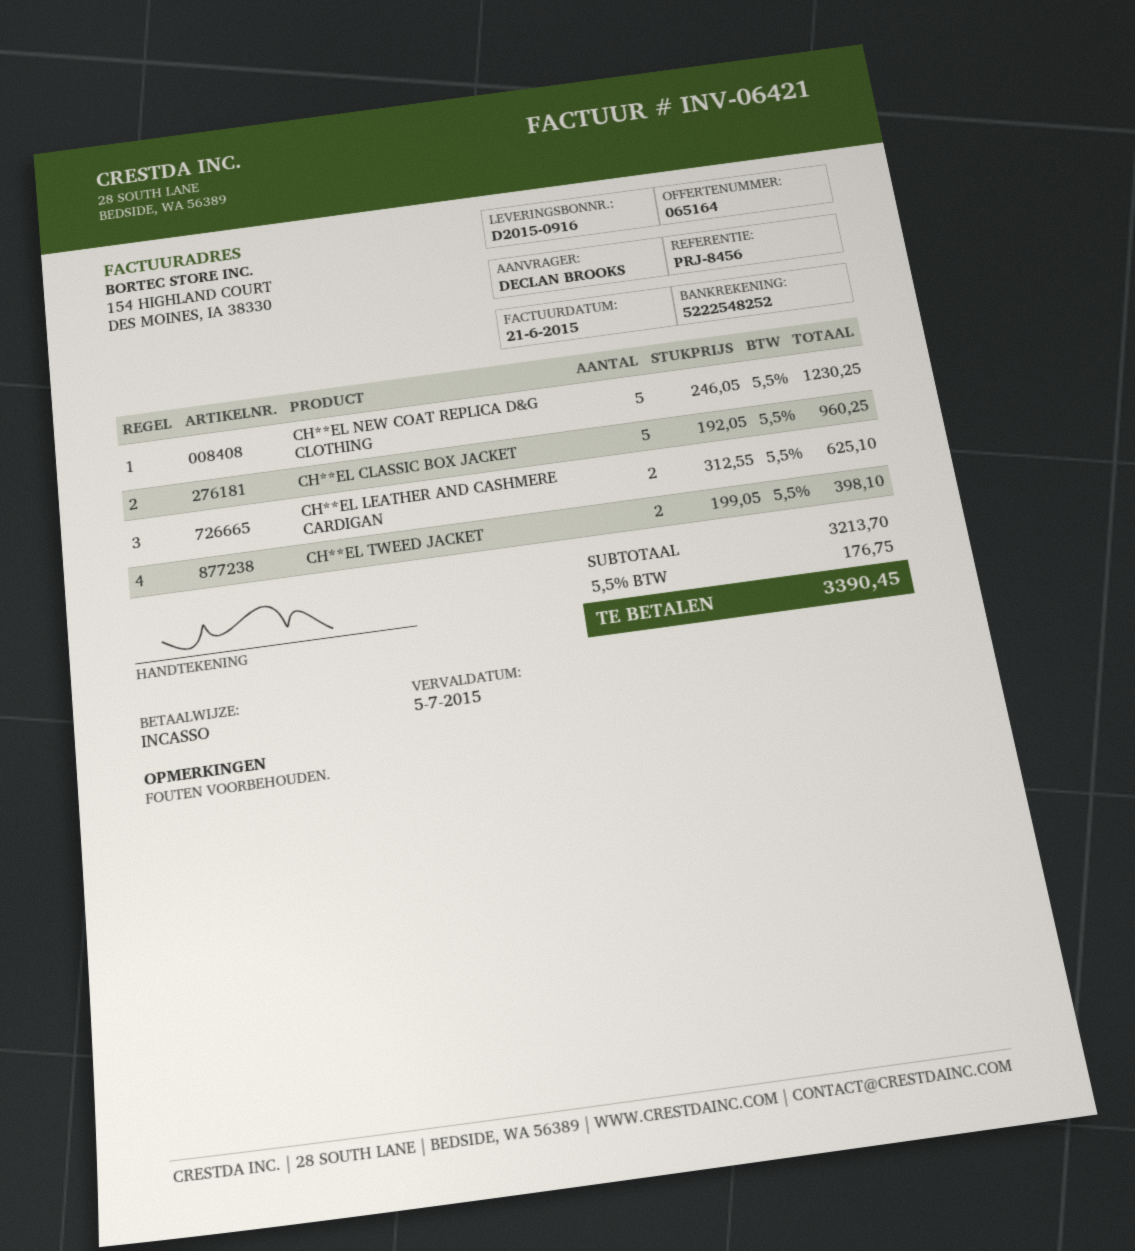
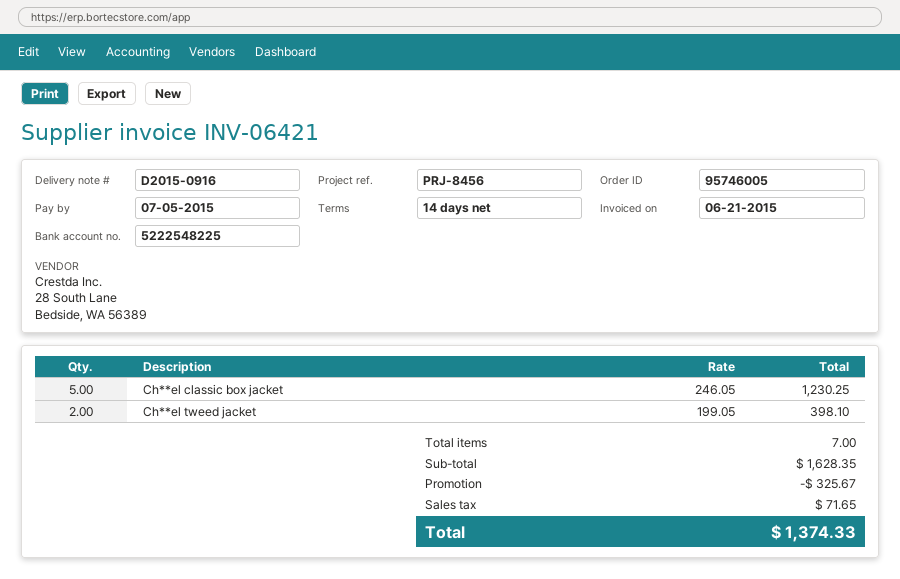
bank account: 5222548252 -> 5222548225
CH**EL NEW COAT REPLICA D&G CLOTHING: 5 x 246.05 = 1230.25 -> none
CH**EL CLASSIC BOX JACKET: 5 x 192.05 = 960.25 -> 5 x 246.05 = 1230.25
CH**EL LEATHER AND CASHMERE CARDIGAN: 2 x 312.55 = 625.10 -> none
subtotal: 3213.70 -> 1628.35
discount: none -> 325.67
tax: 176.75 -> 71.65
total: 3390.45 -> 1374.33

